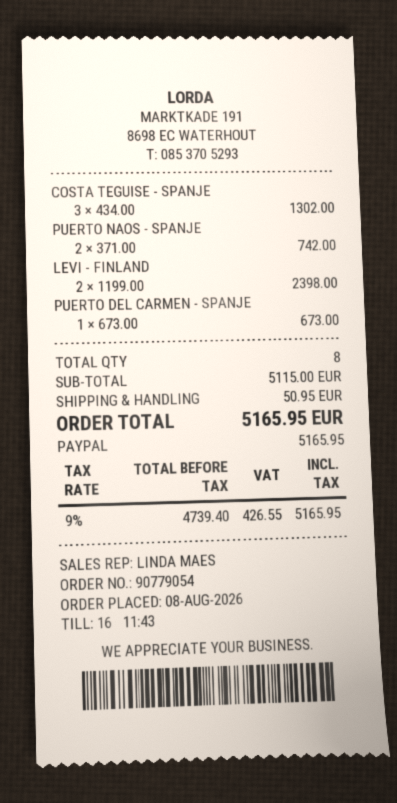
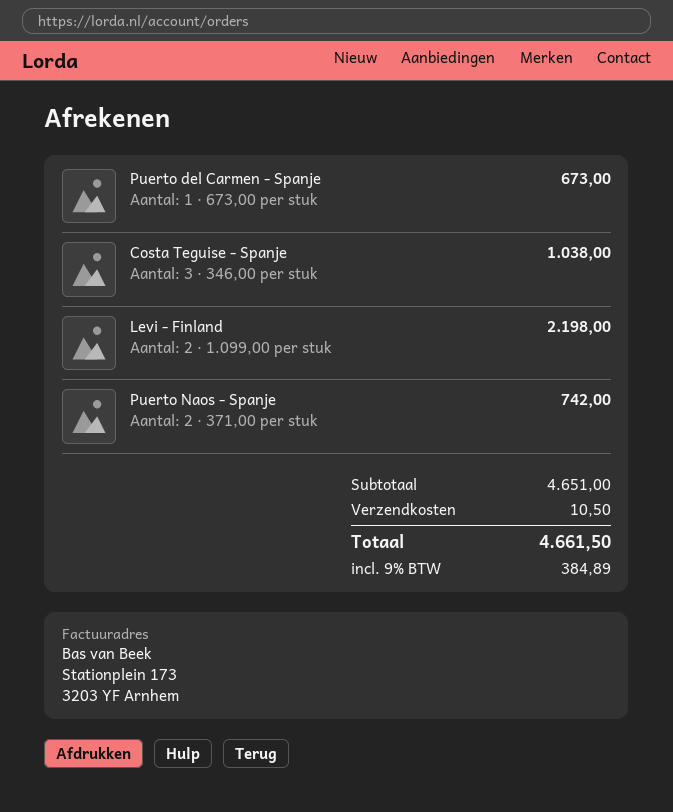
COSTA TEGUISE - SPANJE: 3 x 434.00 = 1302.00 -> 3 x 346.00 = 1038.00
LEVI - FINLAND: 2 x 1199.00 = 2398.00 -> 2 x 1099.00 = 2198.00
subtotal: 5115.00 -> 4651.00
shipping: 50.95 -> 10.50
tax: 9% = 426.55 -> 9% = 384.89
total: 5165.95 -> 4661.50

